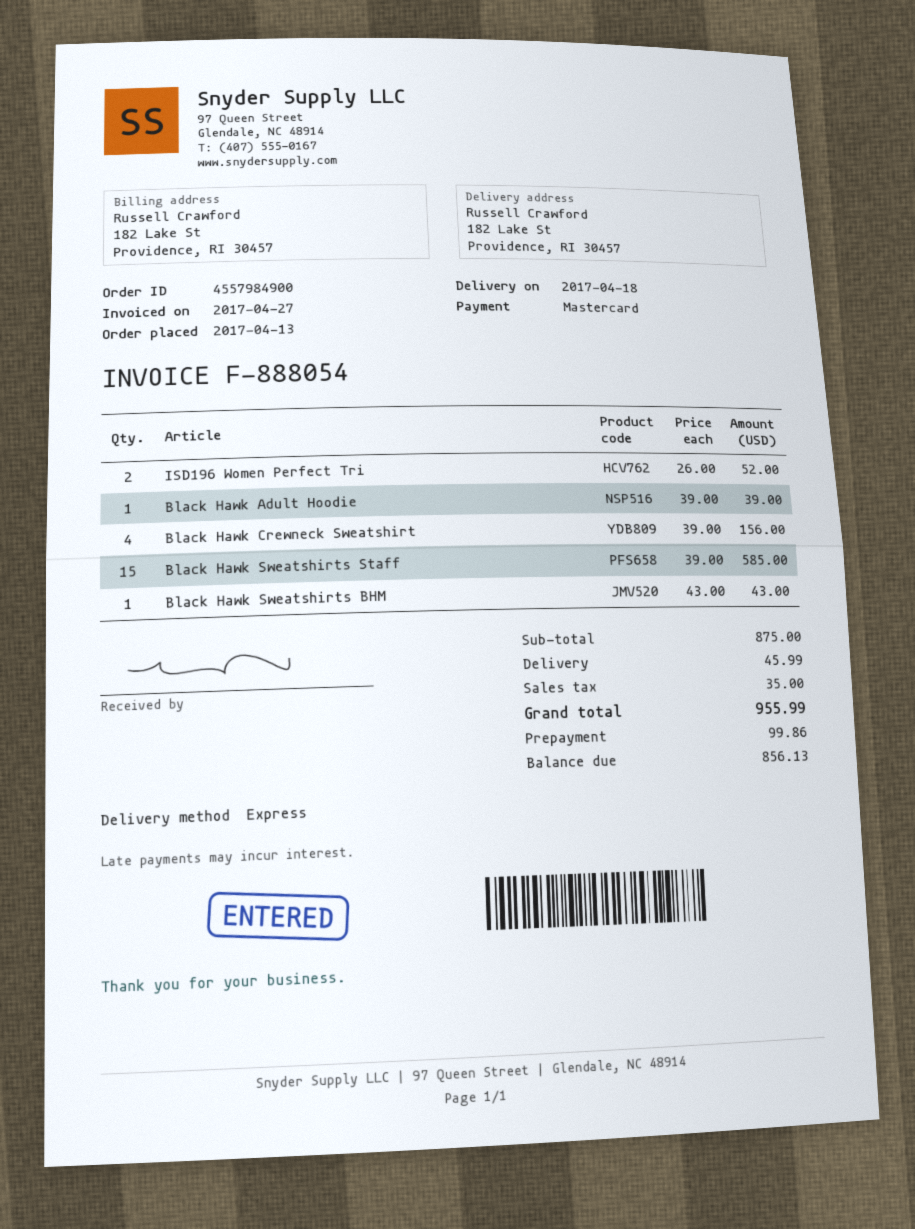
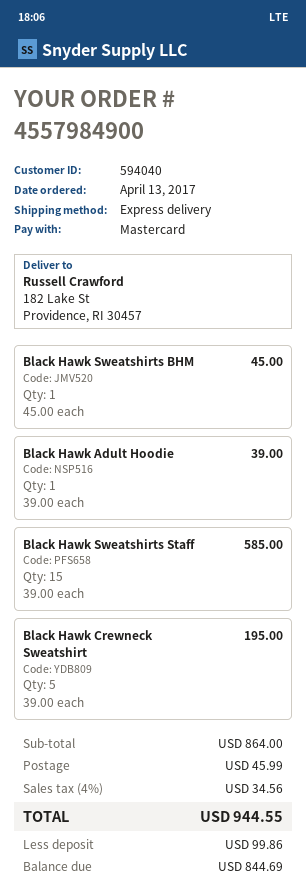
ISD196 Women Perfect Tri: 2 x 26.00 = 52.00 -> none
Black Hawk Crewneck Sweatshirt: 4 x 39.00 = 156.00 -> 5 x 39.00 = 195.00
Black Hawk Sweatshirts BHM: 1 x 43.00 = 43.00 -> 1 x 45.00 = 45.00
subtotal: 875.00 -> 864.00
tax: 35.00 -> 34.56
total: 955.99 -> 944.55
balance: 856.13 -> 844.69

